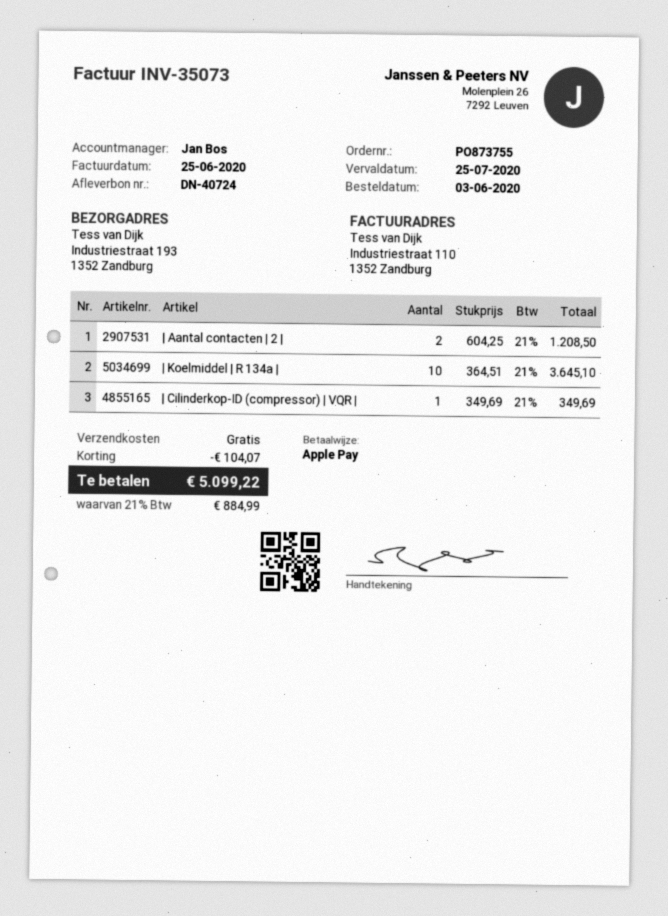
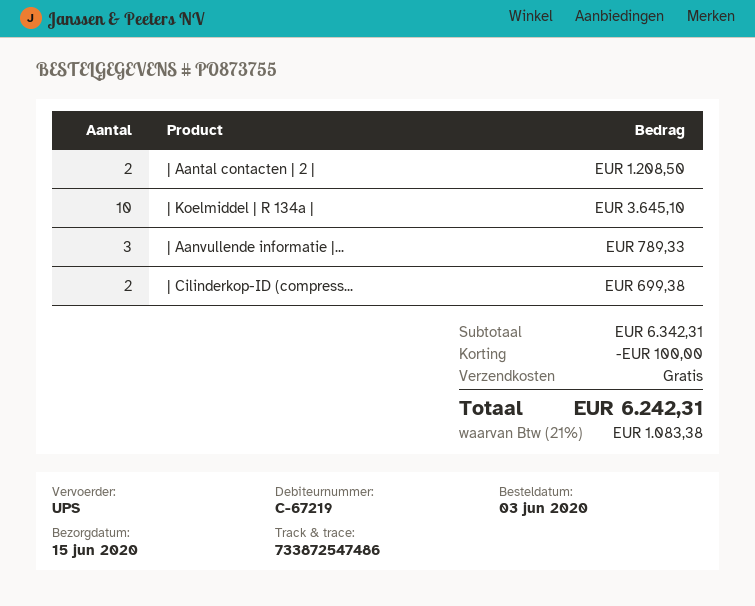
| Cilinderkop-ID (compressor) | VQR |: 1 for 349.69 -> 2 for 699.38
| Aanvullende informatie |...: none -> 3 for 789.33
discount: 104.07 -> 100.00
tax: 21% = 884.99 -> 21% = 1083.38
total: 5099.22 -> 6242.31

